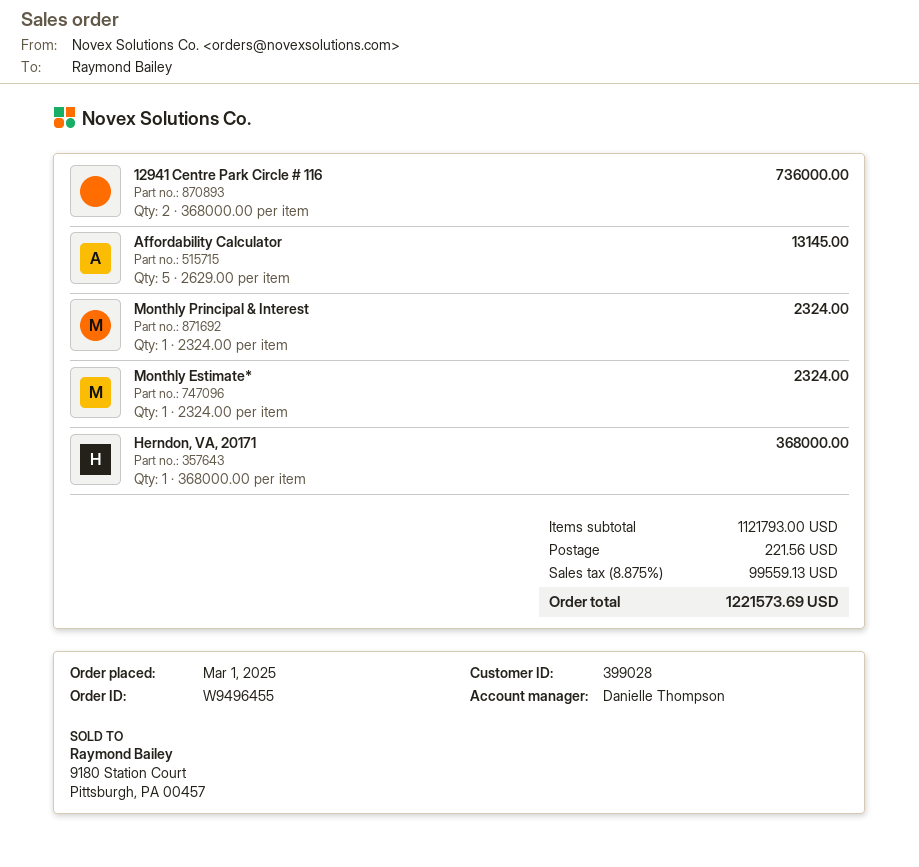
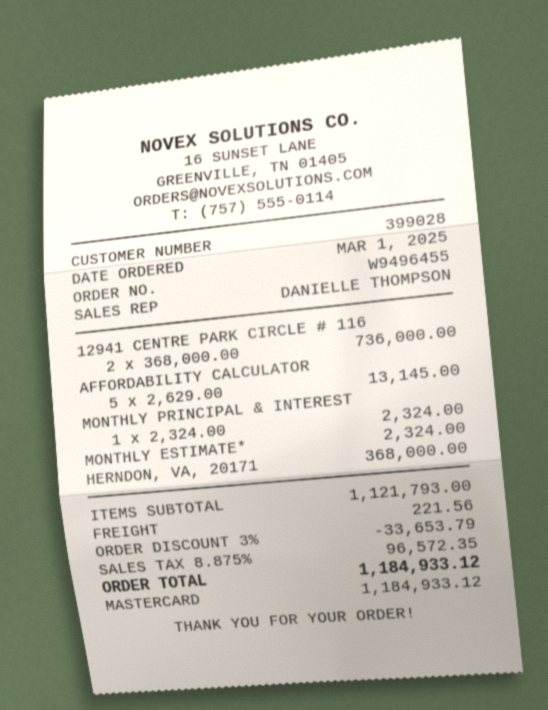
discount: none -> 3% = 33653.79
tax: 8.875% = 99559.13 -> 8.875% = 96572.35
total: 1221573.69 -> 1184933.12

